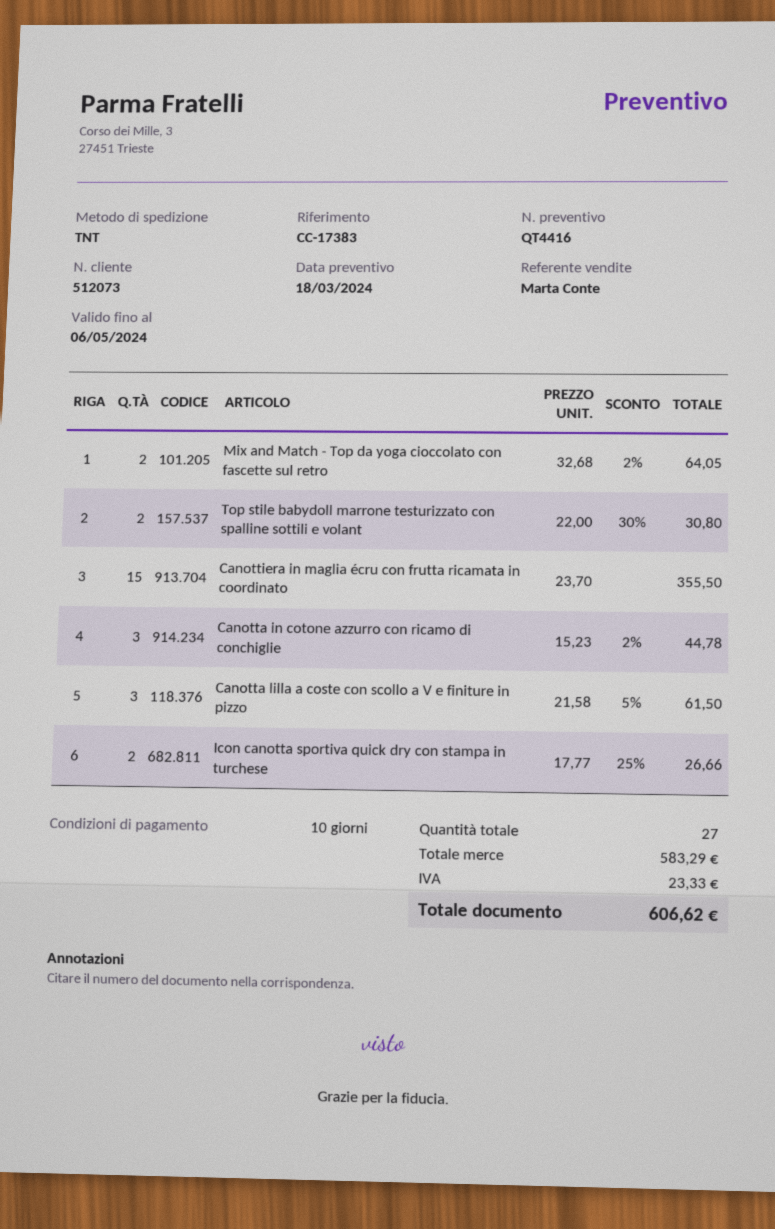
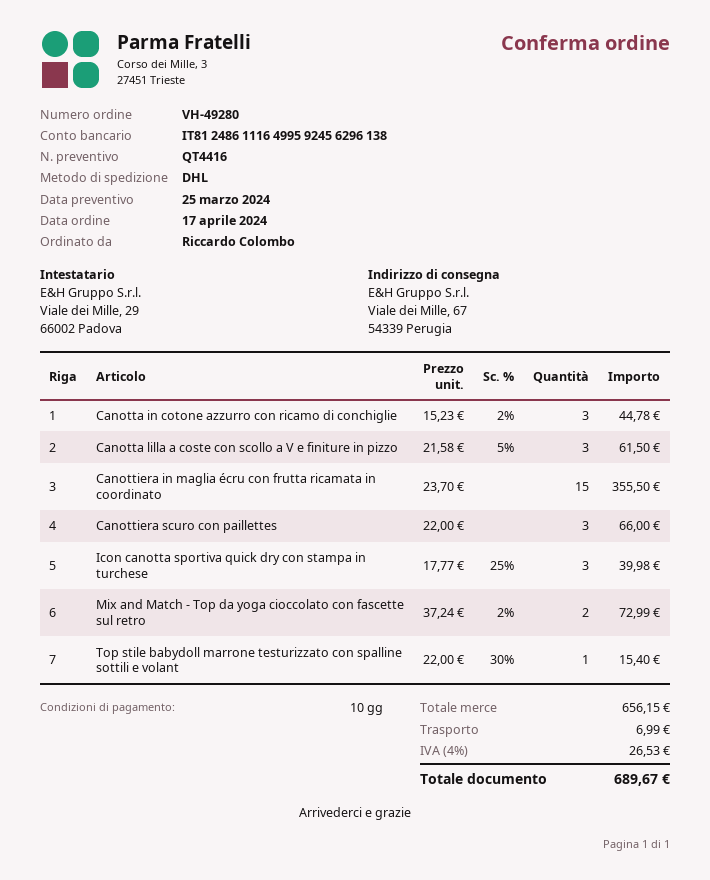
quote date: 2024-03-18 -> 2024-03-25
shipping method: TNT -> DHL
Mix and Match - Top da yoga cioccolato con fascette sul retro: 2 x 32.68 - 2% = 64.05 -> 2 x 37.24 - 2% = 72.99
Top stile babydoll marrone testurizzato con spalline sottili e volant: 2 x 22.00 - 30% = 30.80 -> 1 x 22.00 - 30% = 15.40
Icon canotta sportiva quick dry con stampa in turchese: 2 x 17.77 - 25% = 26.66 -> 3 x 17.77 - 25% = 39.98
Canottiera scuro con paillettes: none -> 3 x 22.00 = 66.00
subtotal: 583.29 -> 656.15
shipping: none -> 6.99
tax: 23.33 -> 26.53
total: 606.62 -> 689.67

